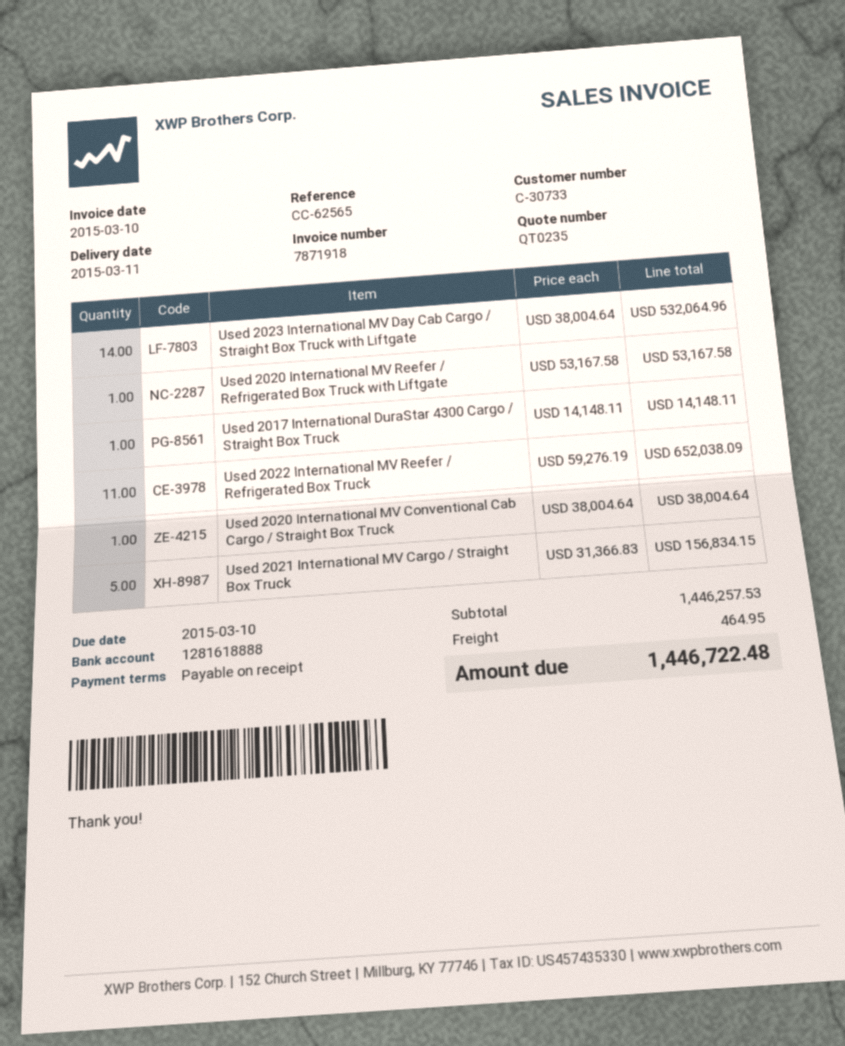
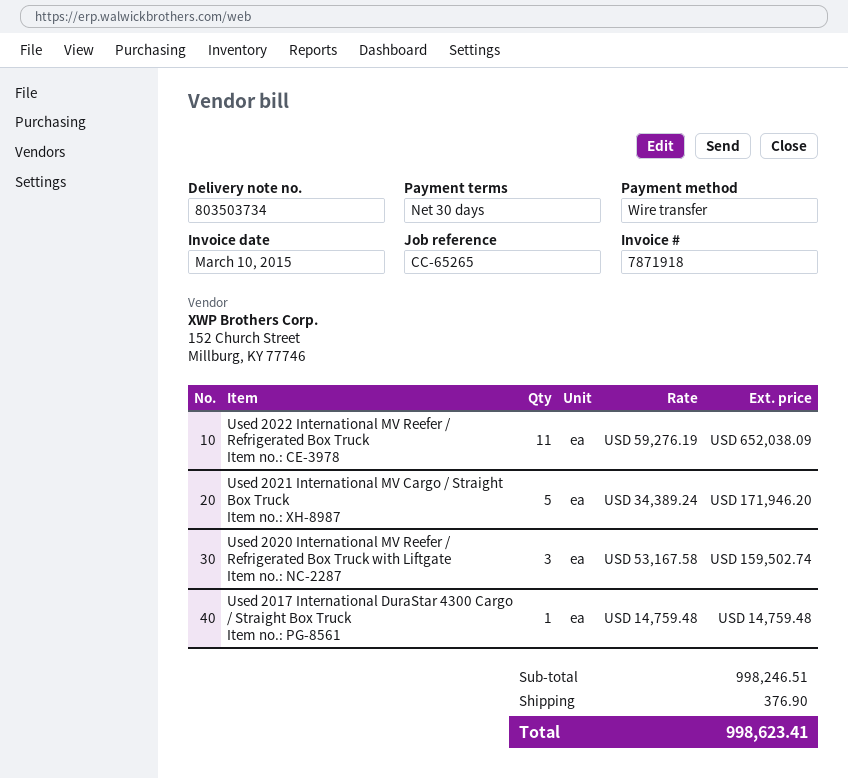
payment terms: on receipt -> 30 days
reference: CC-62565 -> CC-65265
Used 2023 International MV Day Cab Cargo / Straight Box Truck with Liftgate: 14 x 38004.64 = 532064.96 -> none
Used 2020 International MV Reefer / Refrigerated Box Truck with Liftgate: 1 x 53167.58 = 53167.58 -> 3 x 53167.58 = 159502.74
Used 2017 International DuraStar 4300 Cargo / Straight Box Truck: 1 x 14148.11 = 14148.11 -> 1 x 14759.48 = 14759.48
Used 2020 International MV Conventional Cab Cargo / Straight Box Truck: 1 x 38004.64 = 38004.64 -> none
Used 2021 International MV Cargo / Straight Box Truck: 5 x 31366.83 = 156834.15 -> 5 x 34389.24 = 171946.20
subtotal: 1446257.53 -> 998246.51
shipping: 464.95 -> 376.90
total: 1446722.48 -> 998623.41

